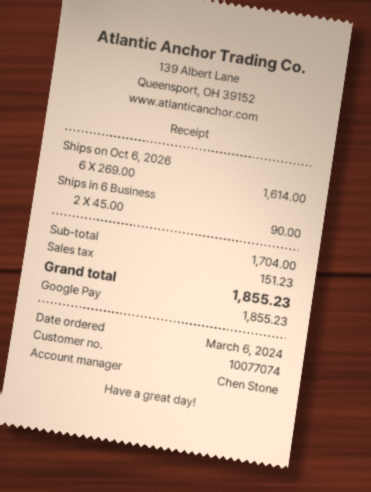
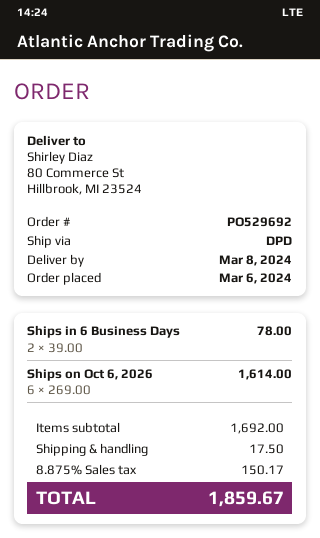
Ships in 6 Business: 2 x 45.00 = 90.00 -> 2 x 39.00 = 78.00
subtotal: 1704.00 -> 1692.00
shipping: none -> 17.50
tax: 151.23 -> 150.17
total: 1855.23 -> 1859.67

